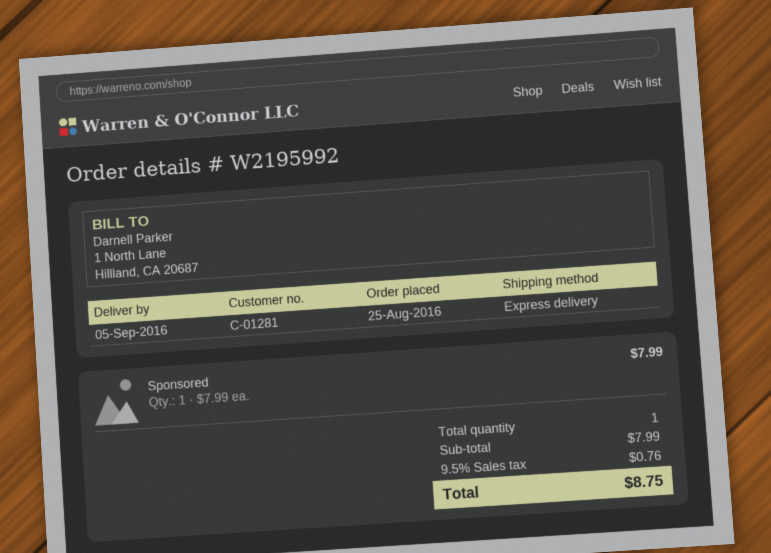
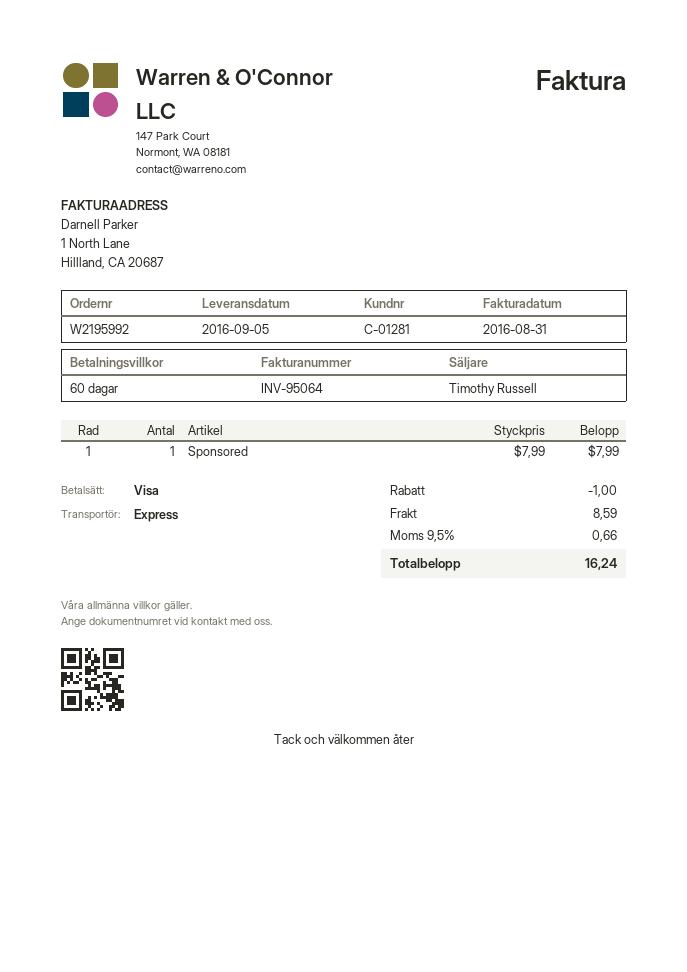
discount: none -> 1.00
shipping: none -> 8.59
tax: 9.5% = 0.76 -> 9.5% = 0.66
total: 8.75 -> 16.24

